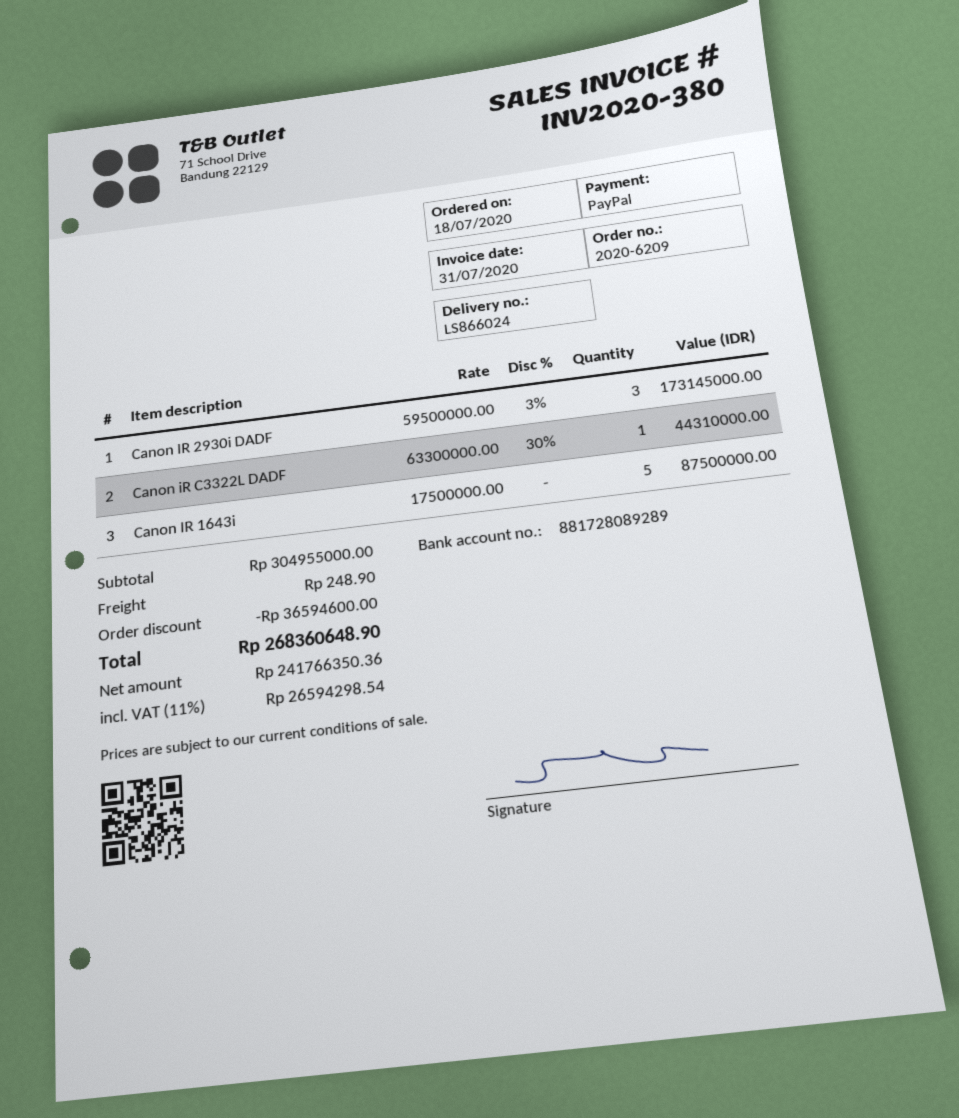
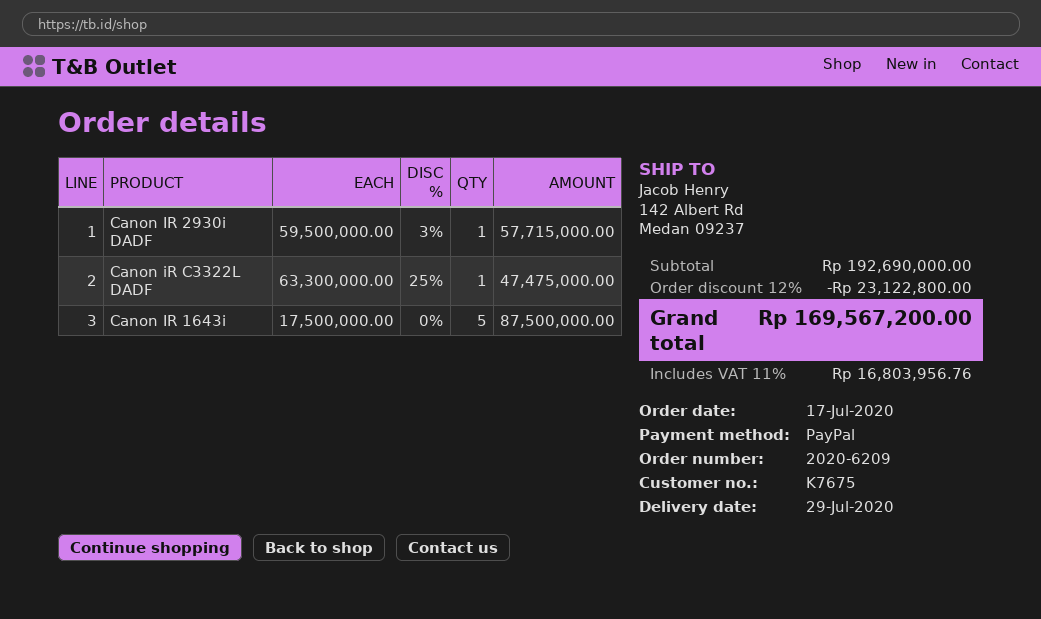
order date: 2020-07-18 -> 2020-07-17
Canon IR 2930i DADF: 3 x 59500000.00 - 3% = 173145000.00 -> 1 x 59500000.00 - 3% = 57715000.00
Canon iR C3322L DADF: 1 x 63300000.00 - 30% = 44310000.00 -> 1 x 63300000.00 - 25% = 47475000.00
subtotal: 304955000.00 -> 192690000.00
discount: 36594600.00 -> 23122800.00
shipping: 248.90 -> none
tax: 11% = 26594298.54 -> 11% = 16803956.76
total: 268360648.90 -> 169567200.00

